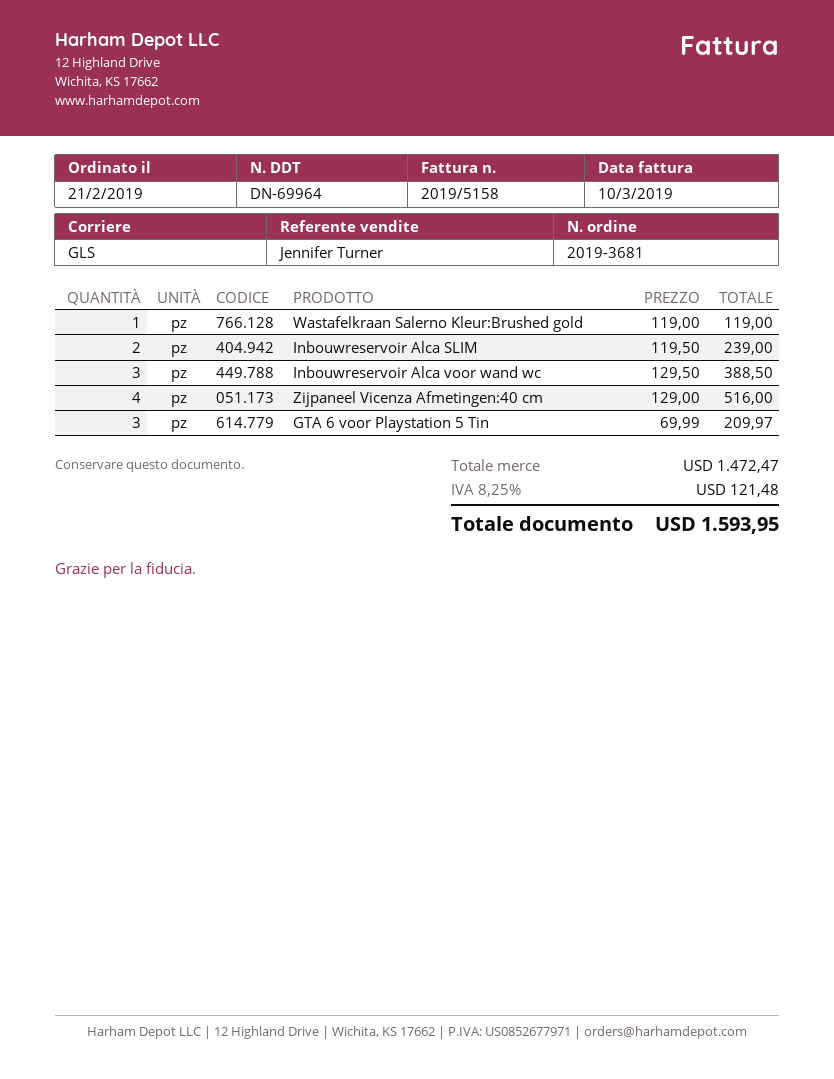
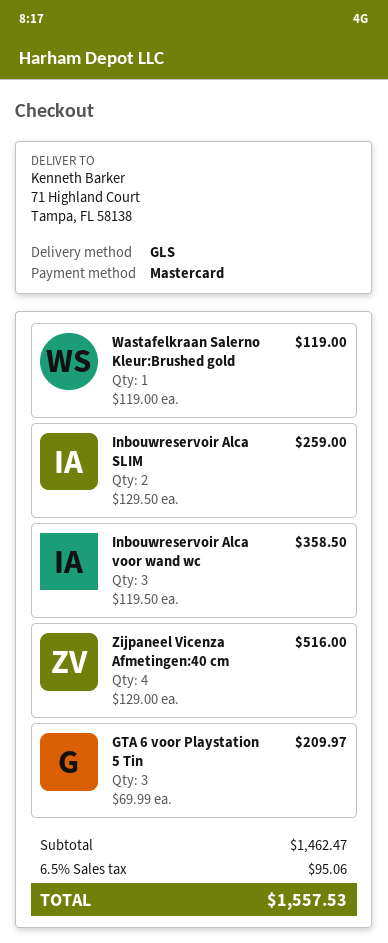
Inbouwreservoir Alca SLIM: 2 x 119.50 = 239.00 -> 2 x 129.50 = 259.00
Inbouwreservoir Alca voor wand wc: 3 x 129.50 = 388.50 -> 3 x 119.50 = 358.50
subtotal: 1472.47 -> 1462.47
tax: 8.25% = 121.48 -> 6.5% = 95.06
total: 1593.95 -> 1557.53

